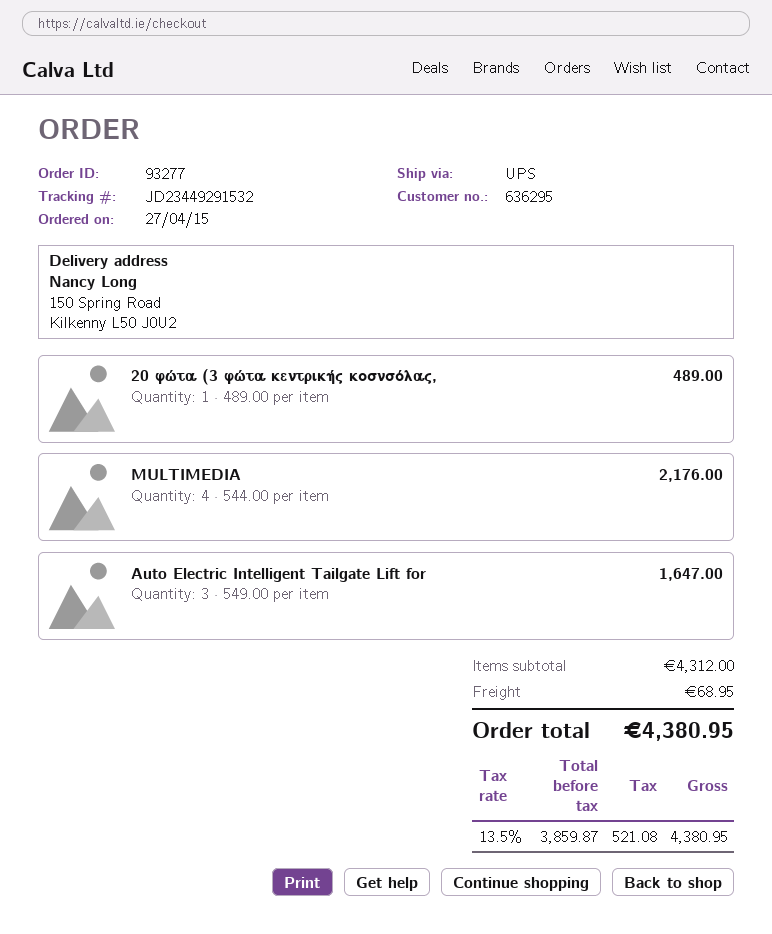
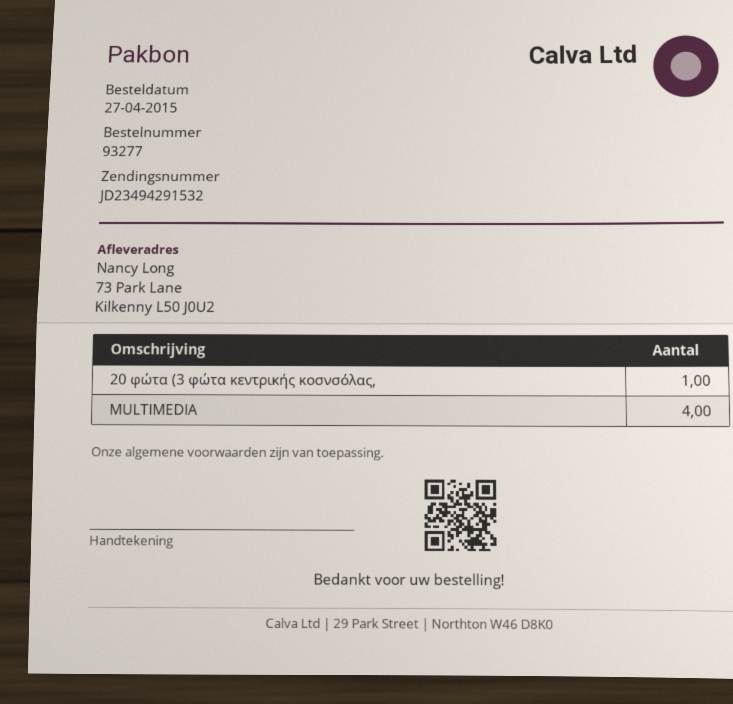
tracking number: JD23449291532 -> JD23494291532
ship to: 150 Spring Road, Kilkenny L50 J0U2 -> 73 Park Lane, Kilkenny L50 J0U2
Auto Electric Intelligent Tailgate Lift for: 3 -> none

